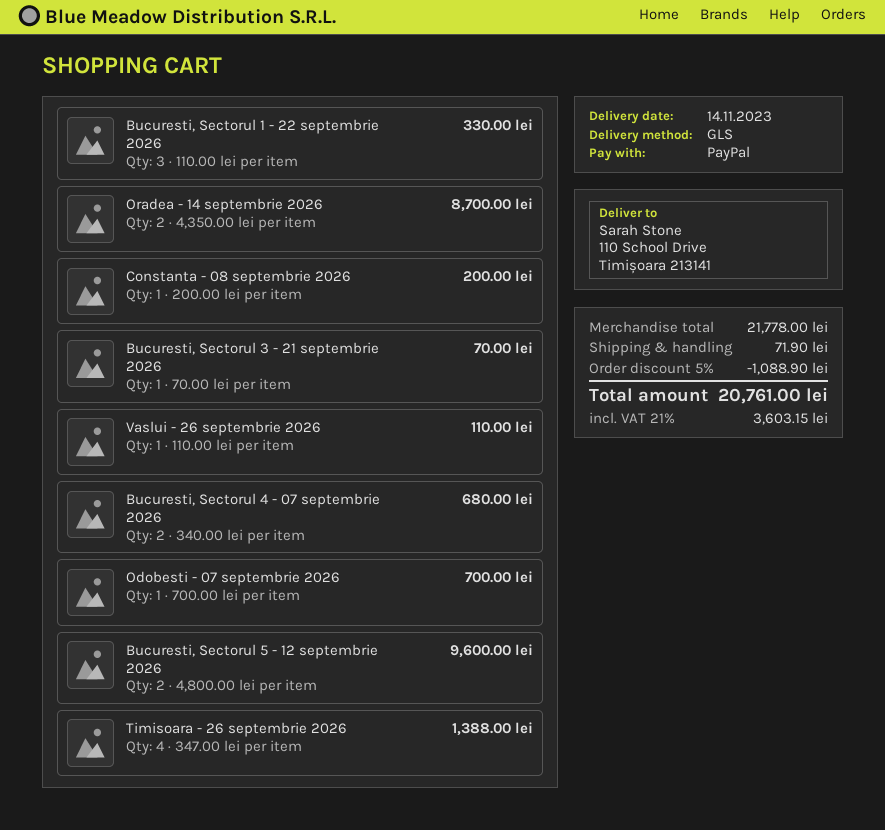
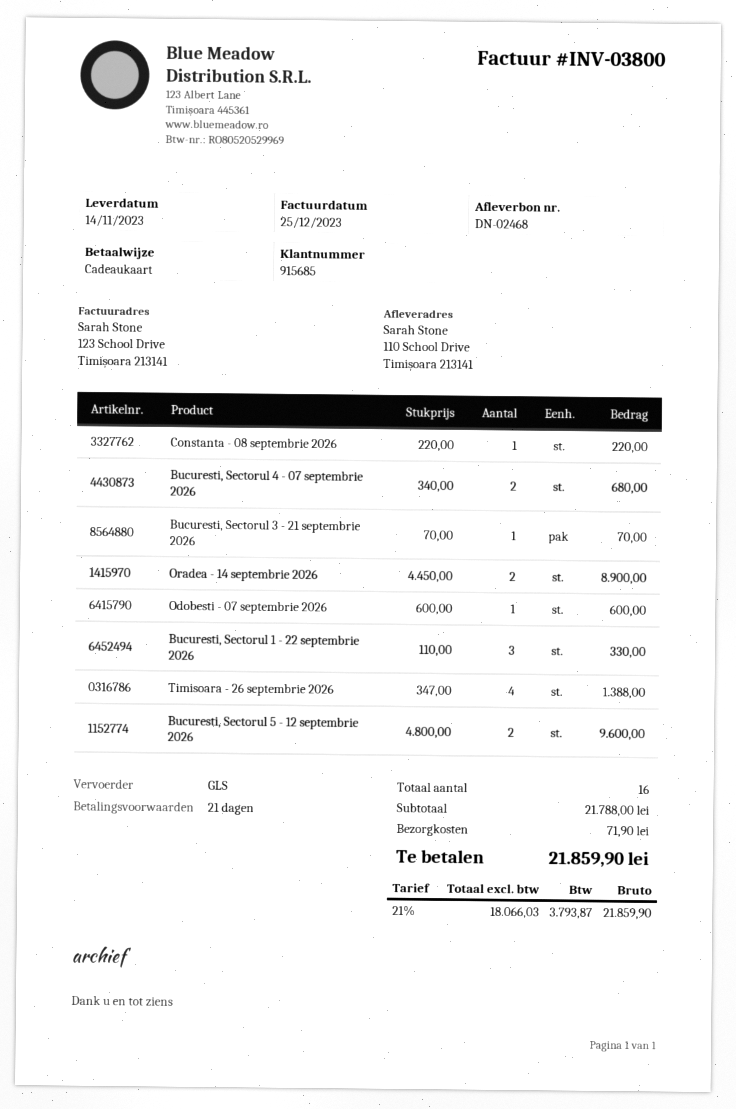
payment method: PayPal -> gift card
Oradea - 14 septembrie 2026: 2 x 4350.00 = 8700.00 -> 2 x 4450.00 = 8900.00
Constanta - 08 septembrie 2026: 1 x 200.00 = 200.00 -> 1 x 220.00 = 220.00
Vaslui - 26 septembrie 2026: 1 x 110.00 = 110.00 -> none
Odobesti - 07 septembrie 2026: 1 x 700.00 = 700.00 -> 1 x 600.00 = 600.00
subtotal: 21778.00 -> 21788.00
discount: 5% = 1088.90 -> none
tax: 21% = 3603.15 -> 21% = 3793.87
total: 20761.00 -> 21859.90

